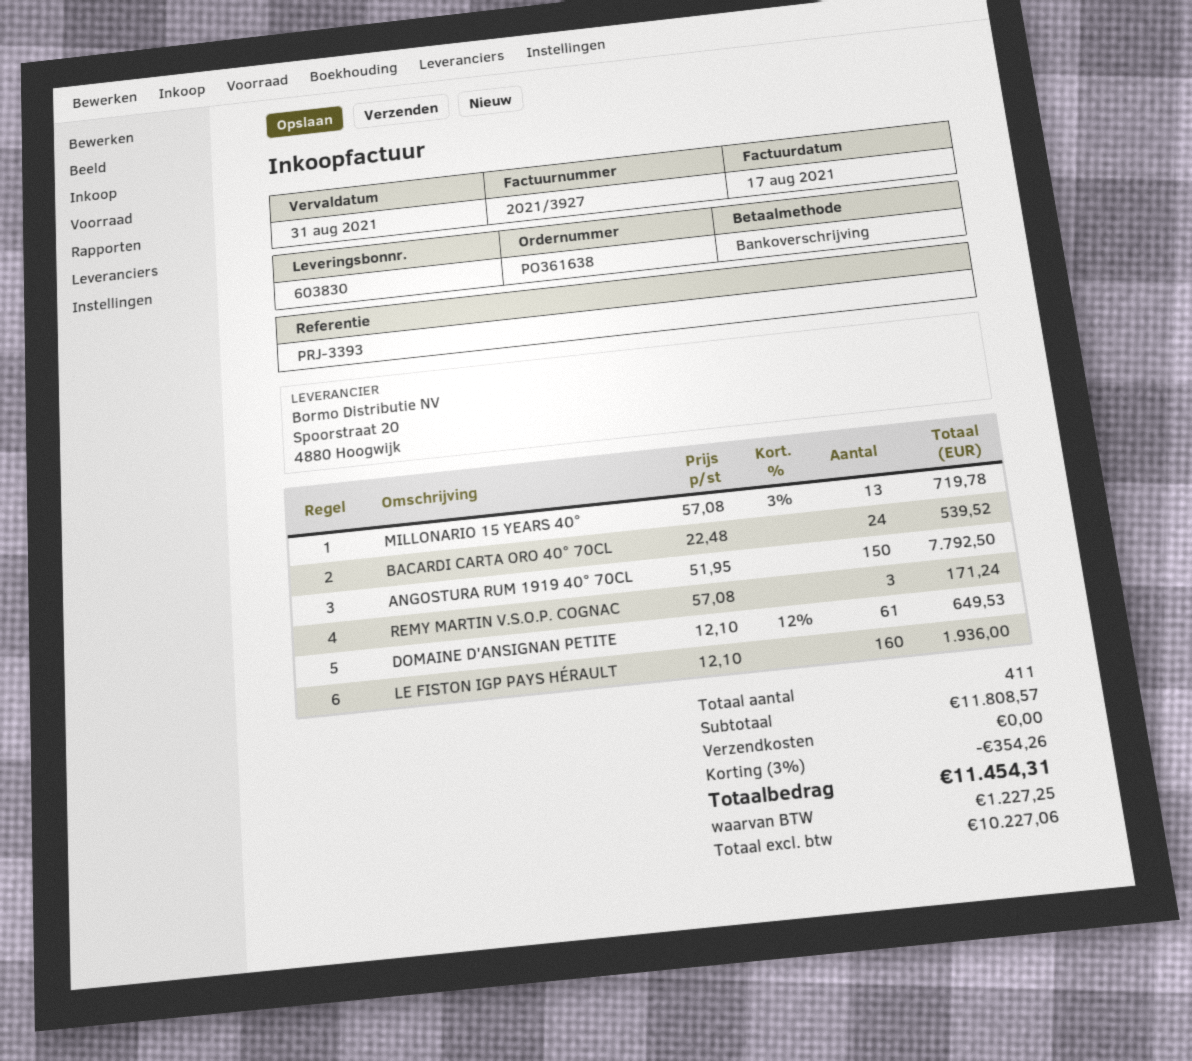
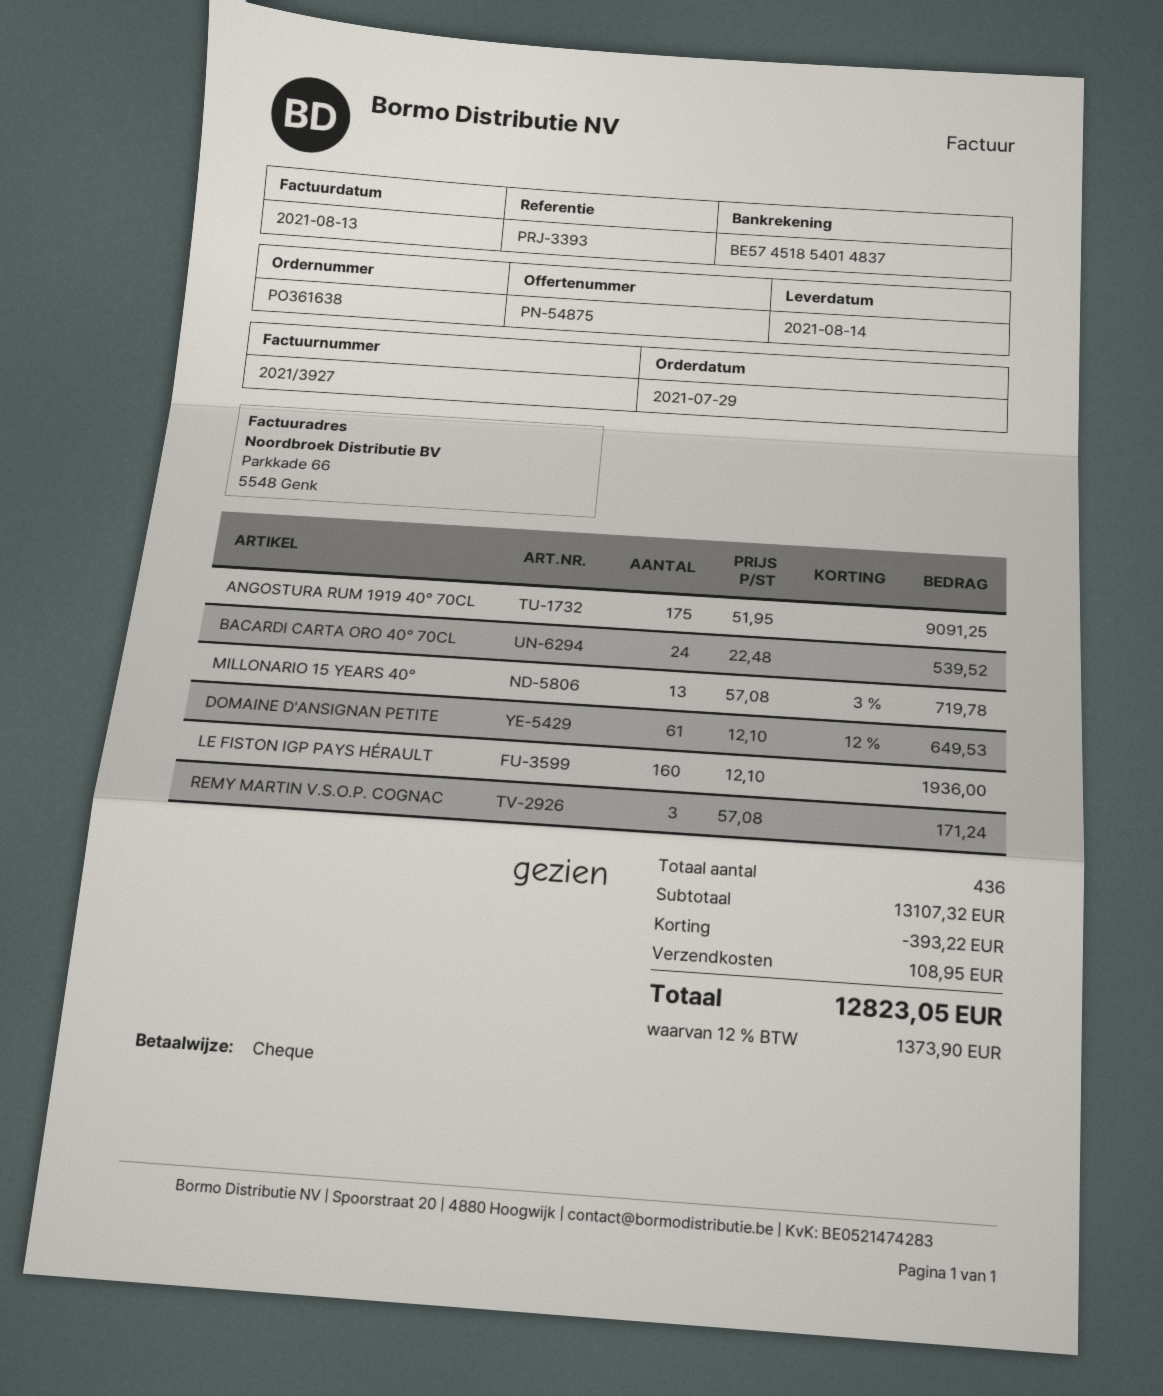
invoice date: 2021-08-17 -> 2021-08-13
payment method: bank transfer -> cheque
ANGOSTURA RUM 1919 40° 70CL: 150 x 51.95 = 7792.50 -> 175 x 51.95 = 9091.25
total quantity: 411 -> 436
subtotal: 11808.57 -> 13107.32
discount: 354.26 -> 393.22
shipping: 0.00 -> 108.95
tax: 1227.25 -> 1373.90
total: 11454.31 -> 12823.05

